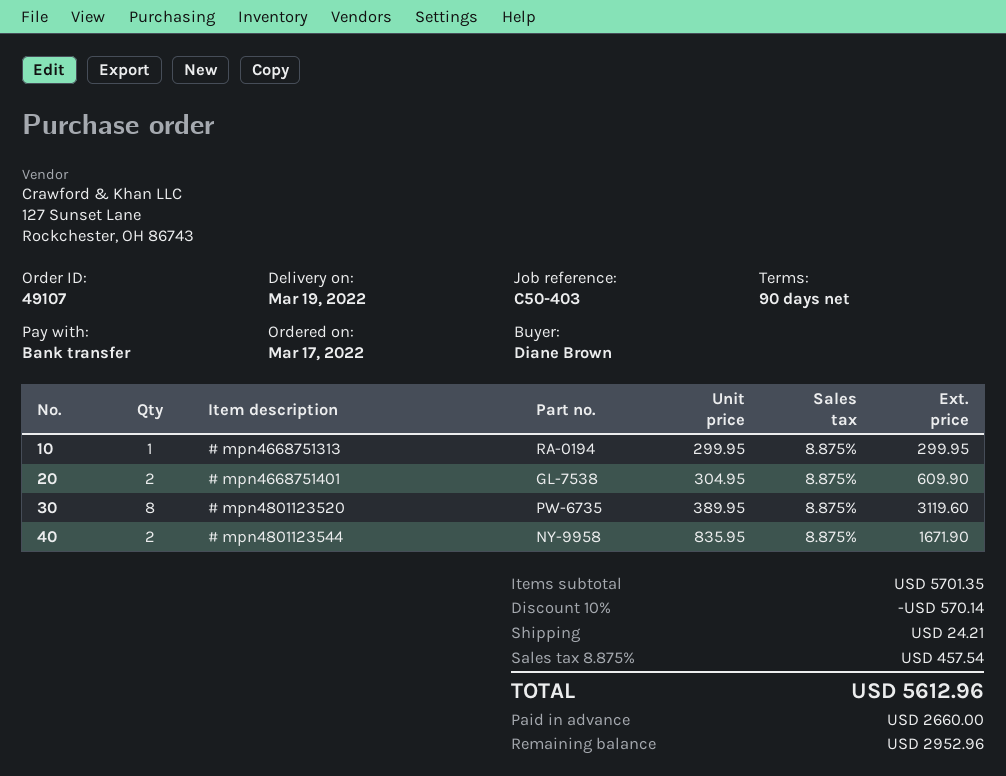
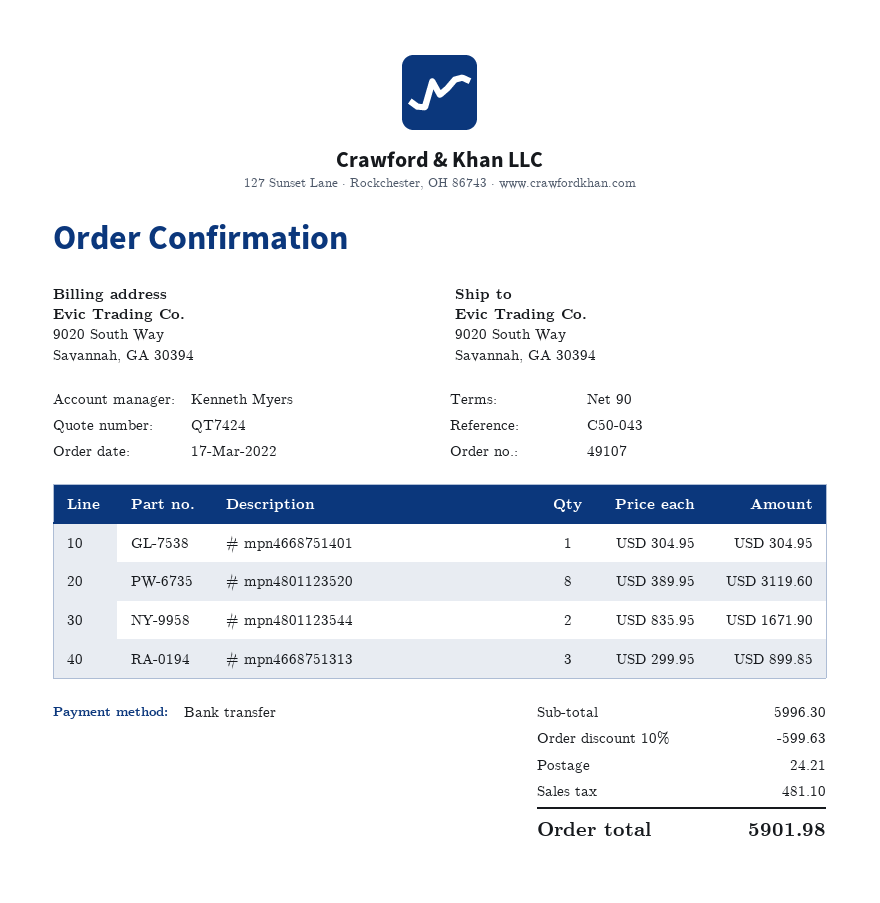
reference: C50-403 -> C50-043
# mpn4668751313: 1 x 299.95 = 299.95 -> 3 x 299.95 = 899.85
# mpn4668751401: 2 x 304.95 = 609.90 -> 1 x 304.95 = 304.95
subtotal: 5701.35 -> 5996.30
discount: 10% = 570.14 -> 10% = 599.63
tax: 457.54 -> 481.10
total: 5612.96 -> 5901.98

